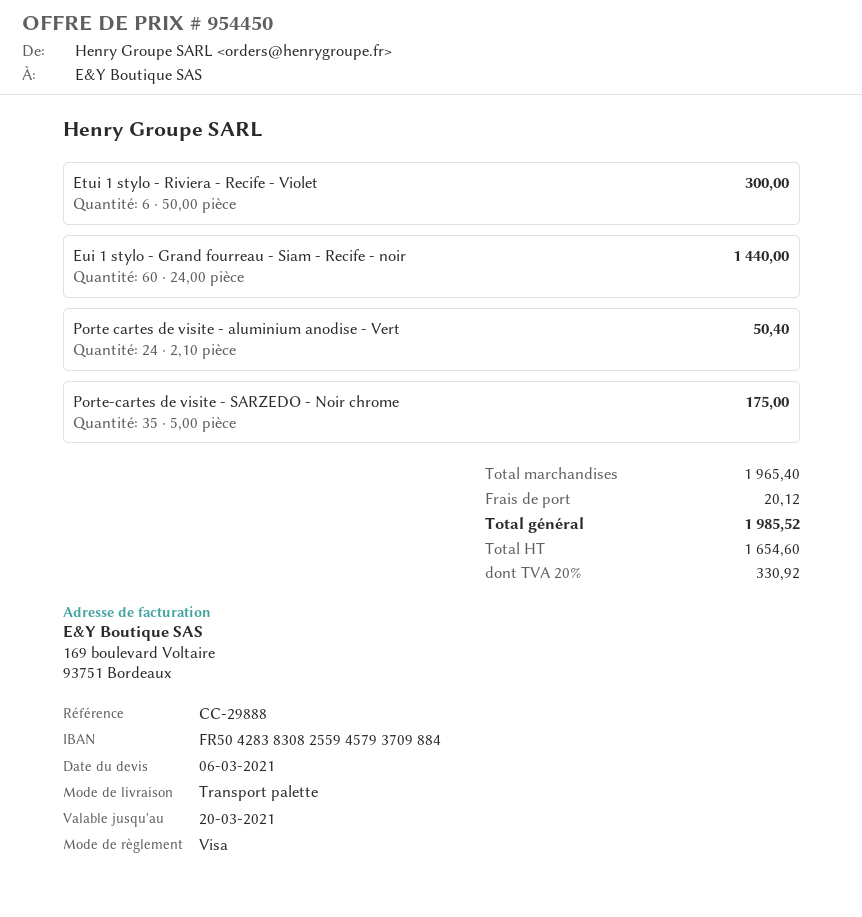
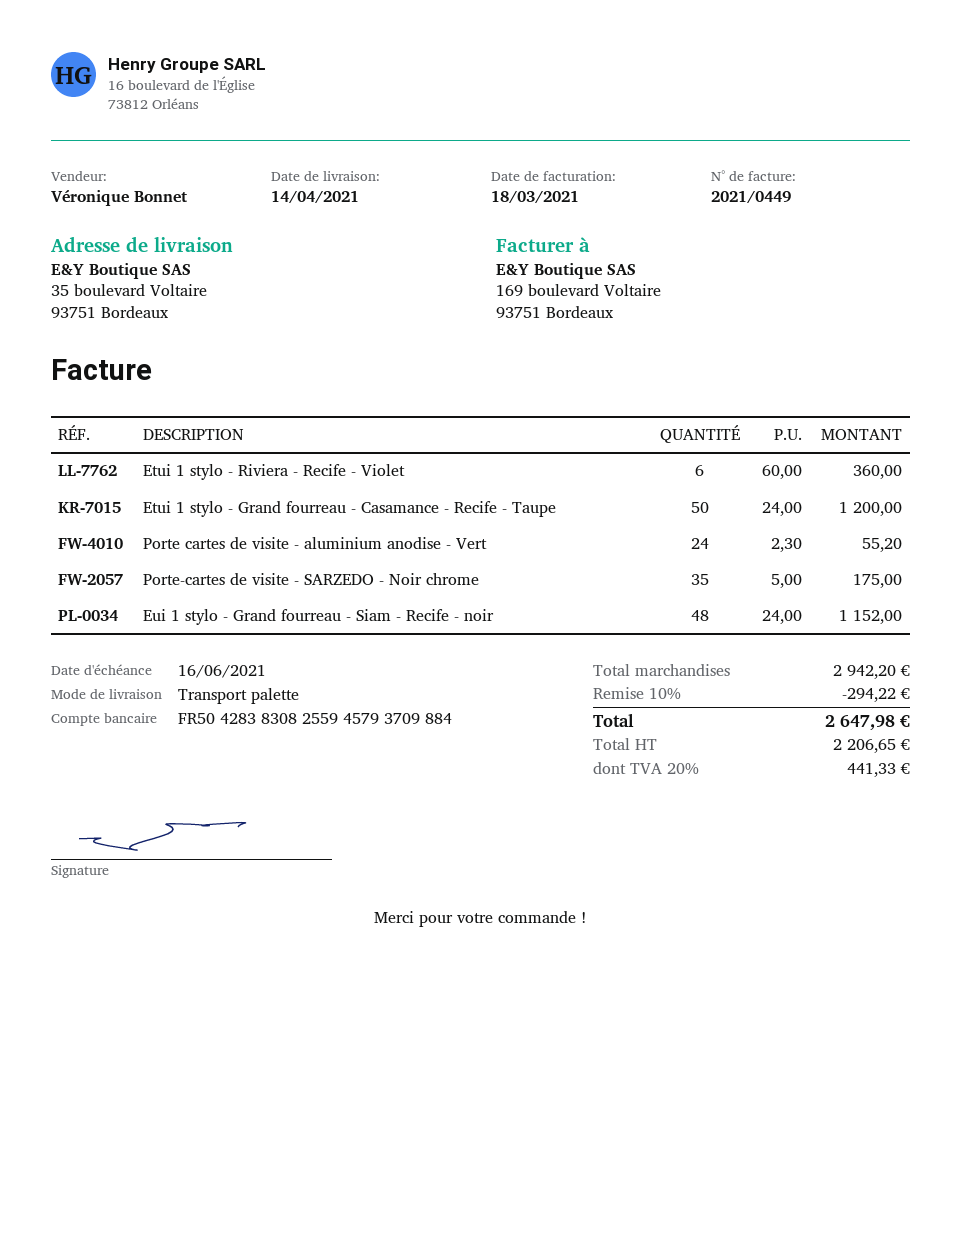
Etui 1 stylo - Riviera - Recife - Violet: 6 x 50.00 = 300.00 -> 6 x 60.00 = 360.00
Eui 1 stylo - Grand fourreau - Siam - Recife - noir: 60 x 24.00 = 1440.00 -> 48 x 24.00 = 1152.00
Porte cartes de visite - aluminium anodise - Vert: 24 x 2.10 = 50.40 -> 24 x 2.30 = 55.20
Etui 1 stylo - Grand fourreau - Casamance - Recife - Taupe: none -> 50 x 24.00 = 1200.00
subtotal: 1965.40 -> 2942.20
discount: none -> 10% = 294.22
shipping: 20.12 -> none
net: 1654.60 -> 2206.65
tax: 20% = 330.92 -> 20% = 441.33
total: 1985.52 -> 2647.98

